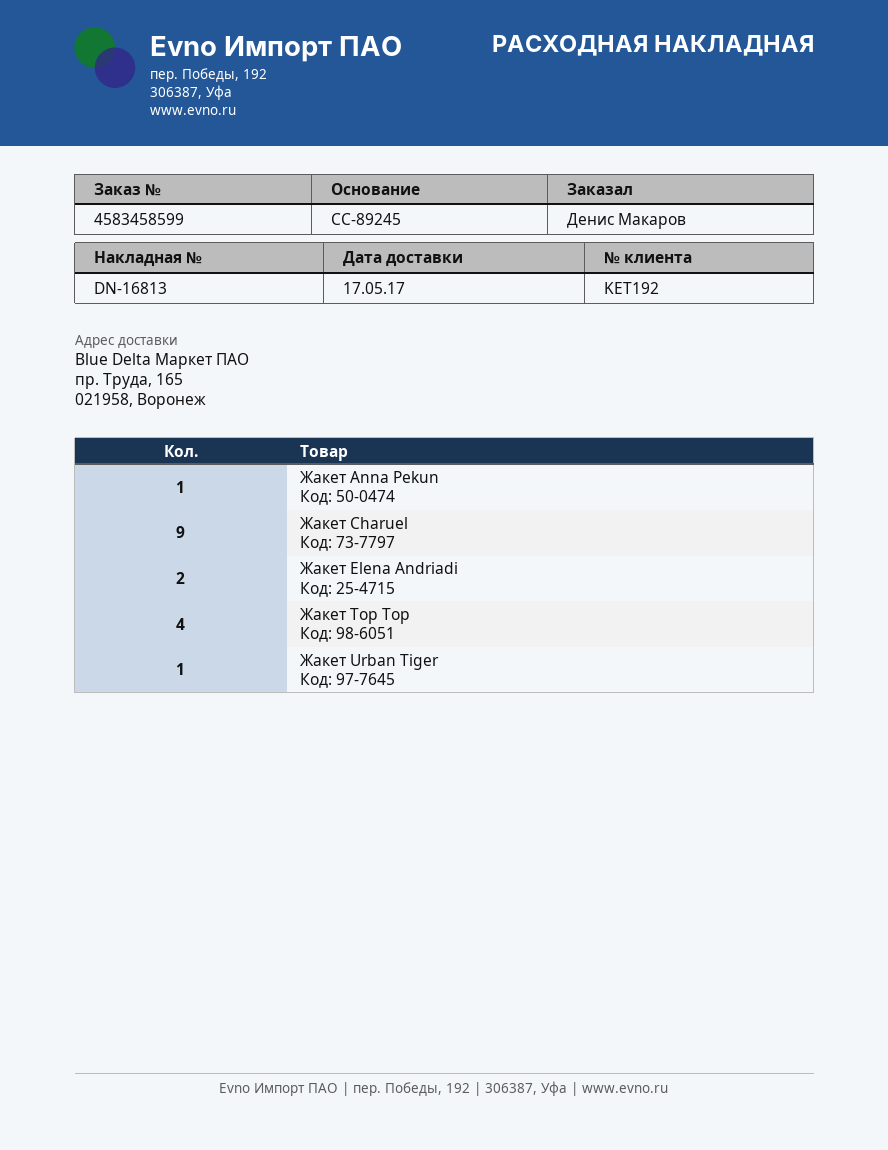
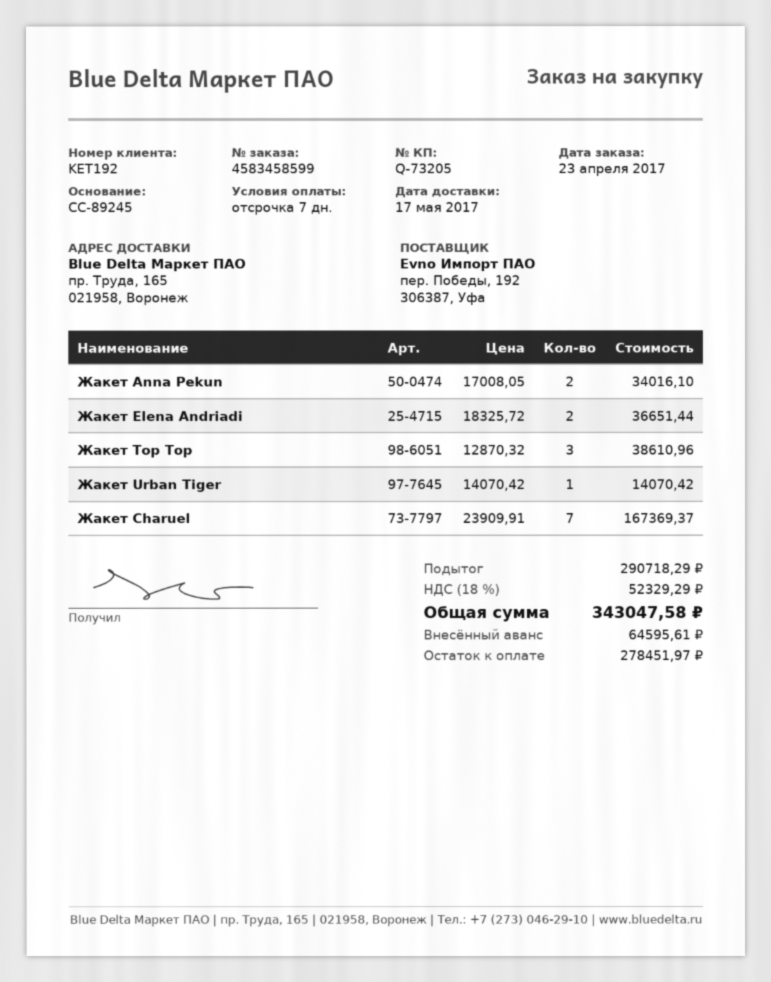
Жакет Anna Pekun: 1 -> 2
Жакет Charuel: 9 -> 7
Жакет Top Top: 4 -> 3

